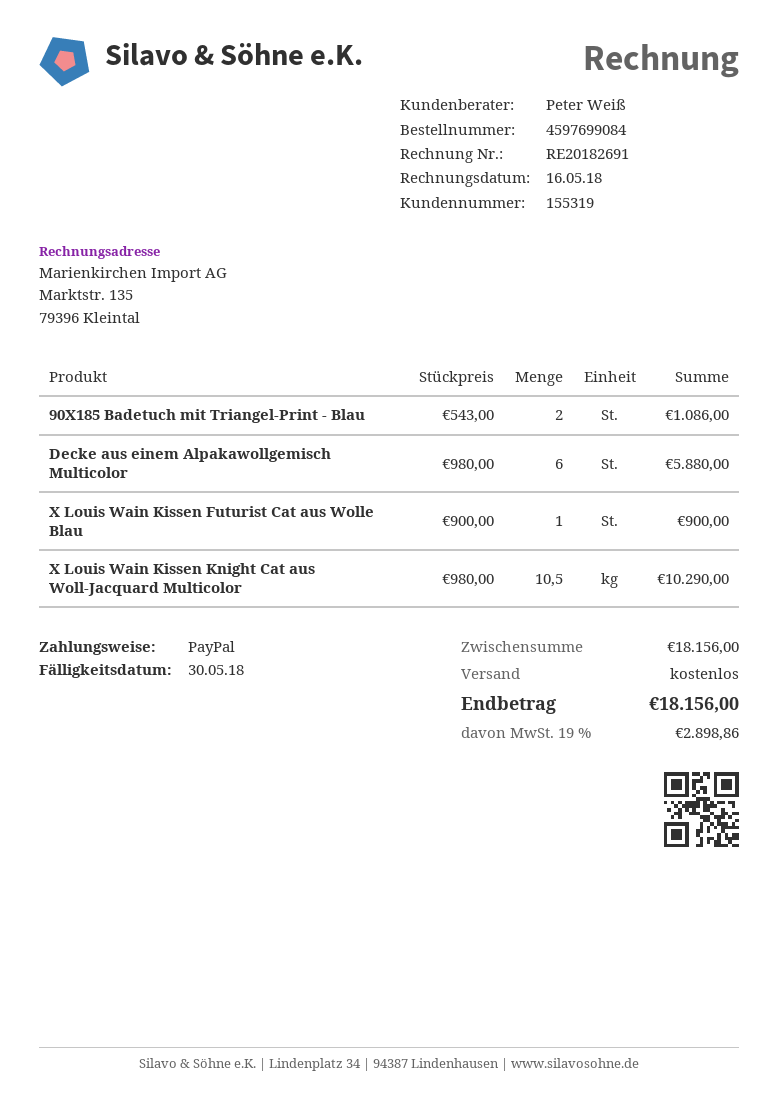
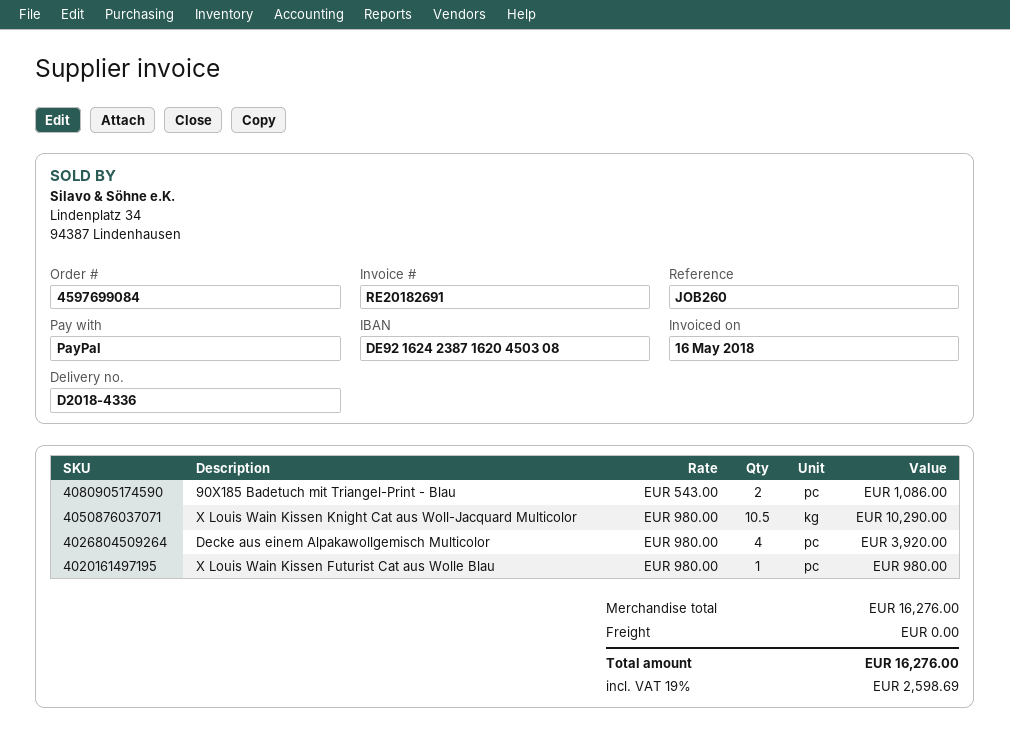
Decke aus einem Alpakawollgemisch Multicolor: 6 x 980.00 = 5880.00 -> 4 x 980.00 = 3920.00
X Louis Wain Kissen Futurist Cat aus Wolle Blau: 1 x 900.00 = 900.00 -> 1 x 980.00 = 980.00
subtotal: 18156.00 -> 16276.00
tax: 19% = 2898.86 -> 19% = 2598.69
total: 18156.00 -> 16276.00

